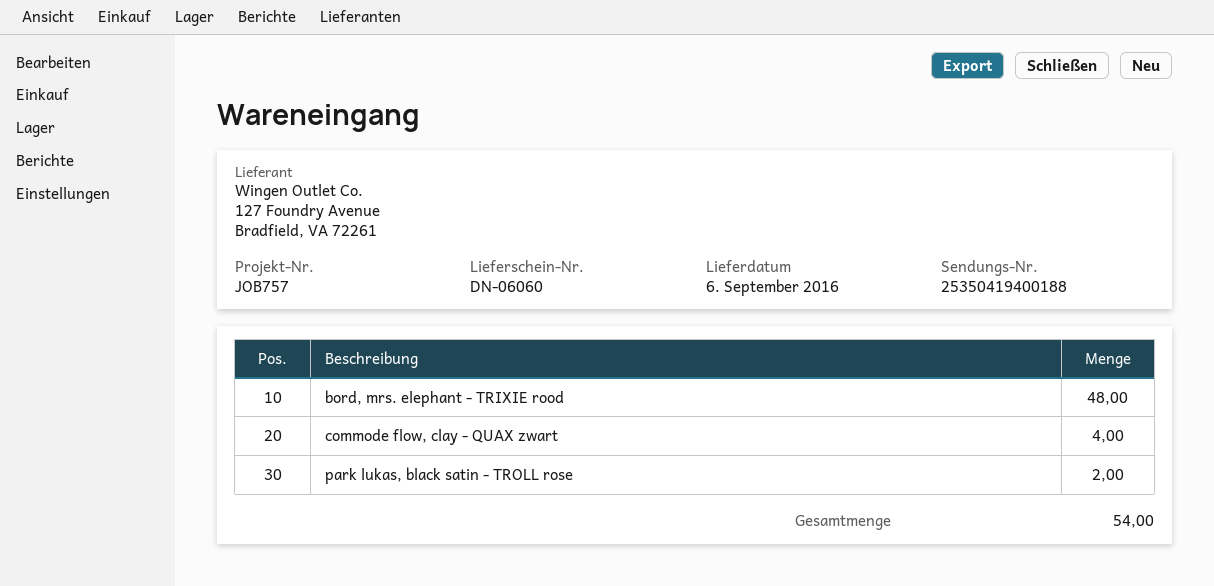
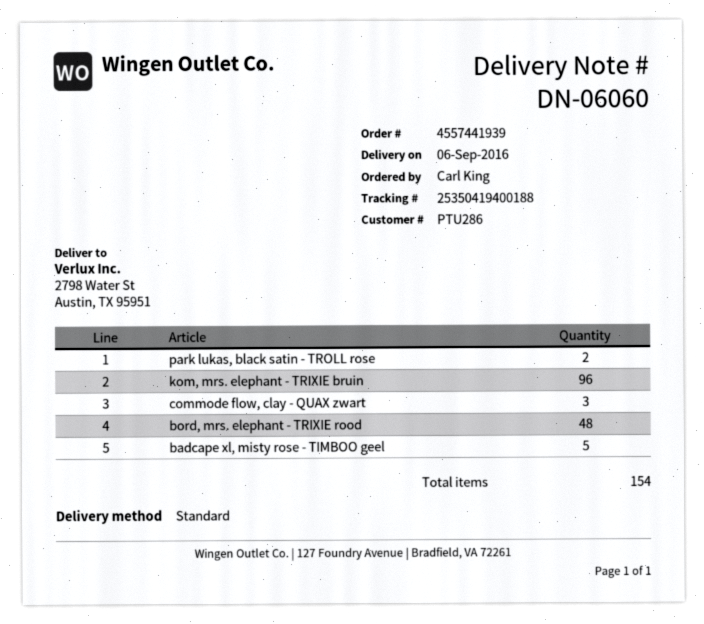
commode flow, clay - QUAX zwart: 4 -> 3
kom, mrs. elephant - TRIXIE bruin: none -> 96
badcape xl, misty rose - TIMBOO geel: none -> 5
total quantity: 54 -> 154

